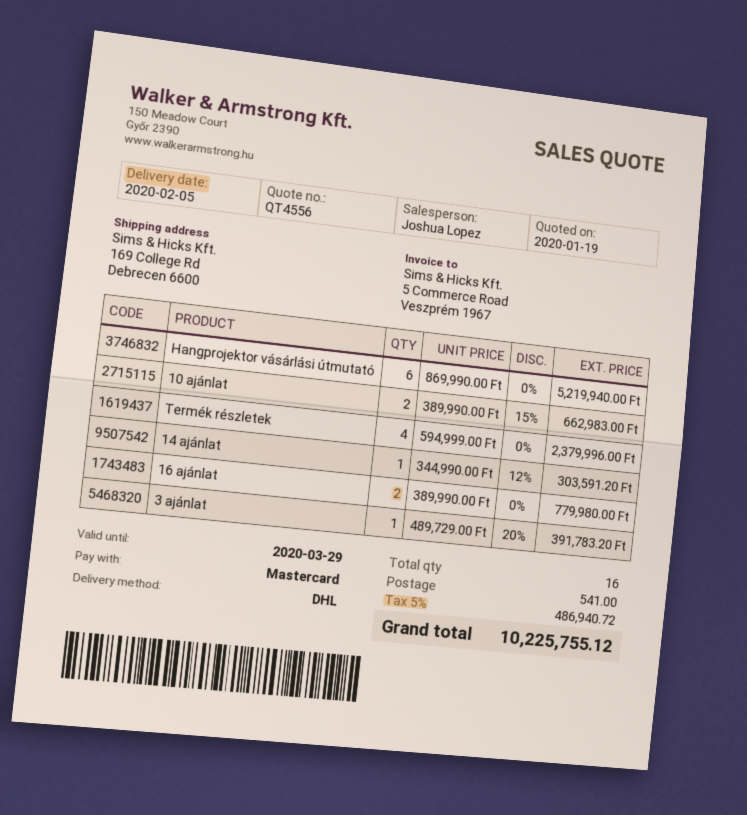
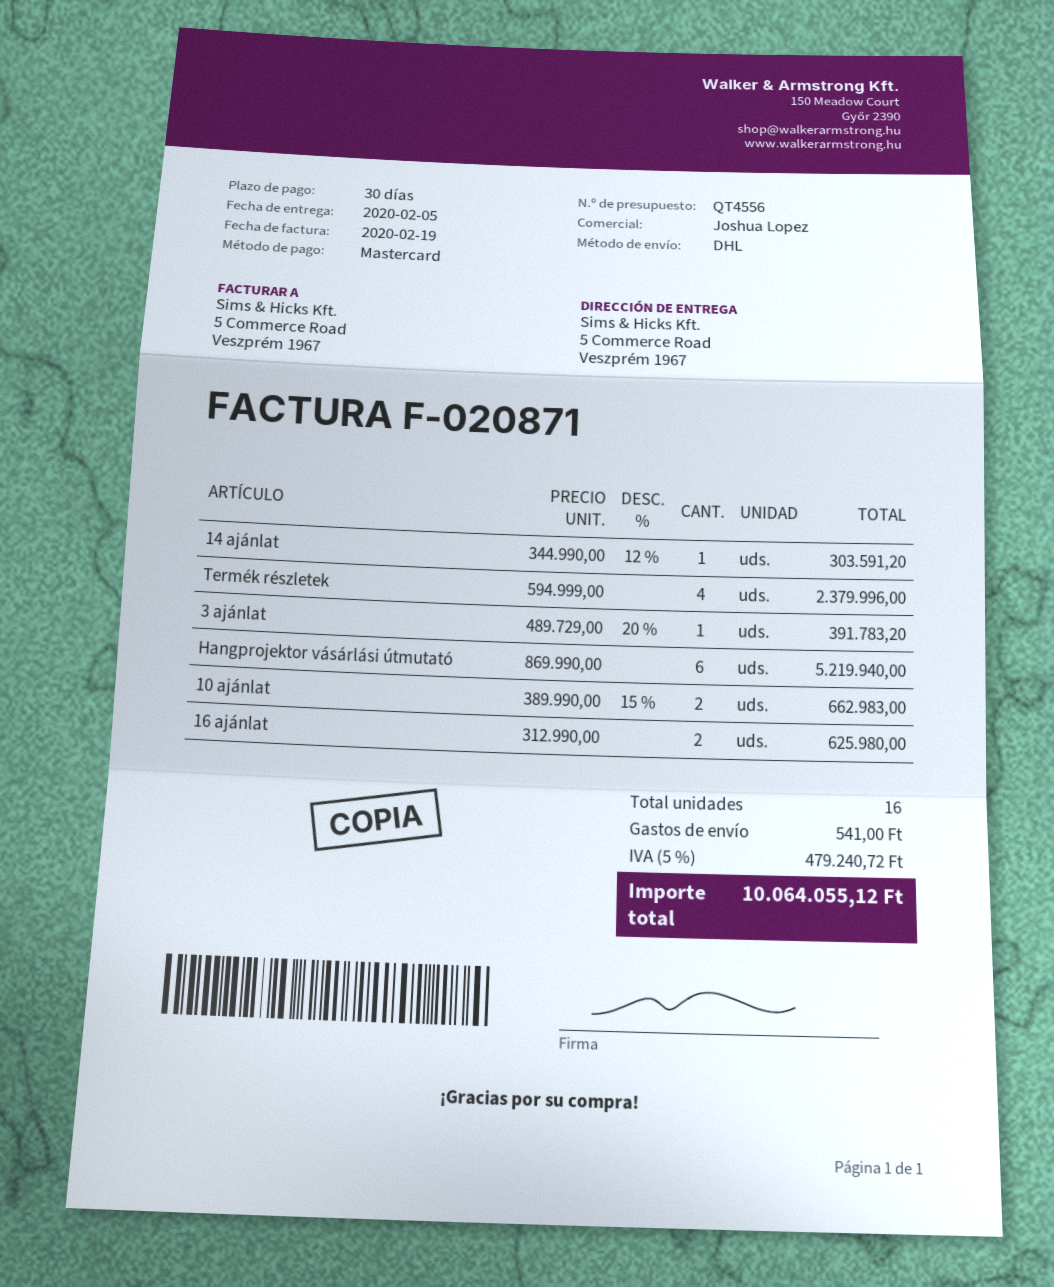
ship to: 169 College Rd, Debrecen 6600 -> 5 Commerce Road, Veszprém 1967
16 ajánlat: 2 x 389990.00 = 779980.00 -> 2 x 312990.00 = 625980.00
tax: 5% = 486940.72 -> 5% = 479240.72
total: 10225755.12 -> 10064055.12

